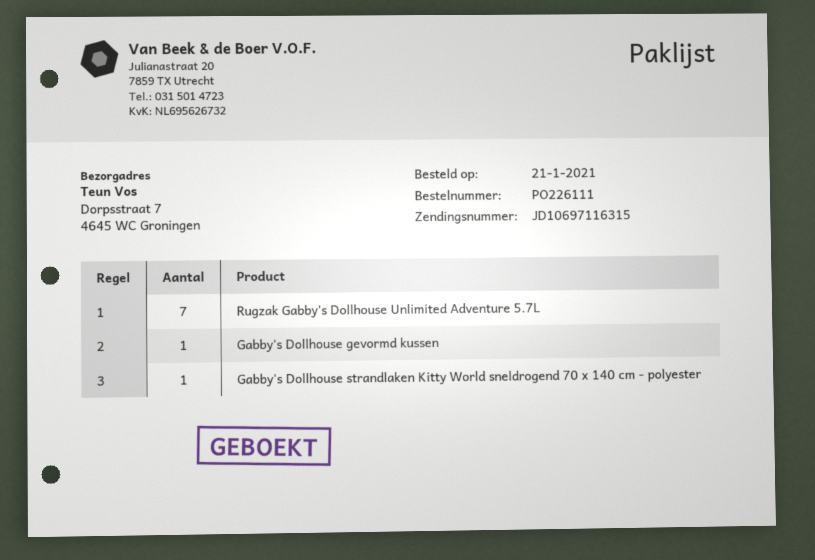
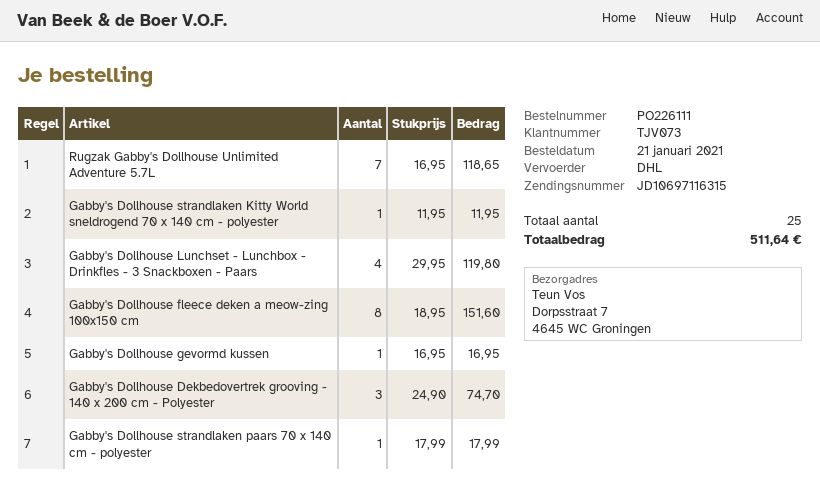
Gabby's Dollhouse Lunchset - Lunchbox - Drinkfles - 3 Snackboxen - Paars: none -> 4
Gabby's Dollhouse fleece deken a meow-zing 100x150 cm: none -> 8
Gabby's Dollhouse Dekbedovertrek grooving - 140 x 200 cm - Polyester: none -> 3
Gabby's Dollhouse strandlaken paars 70 x 140 cm - polyester: none -> 1

